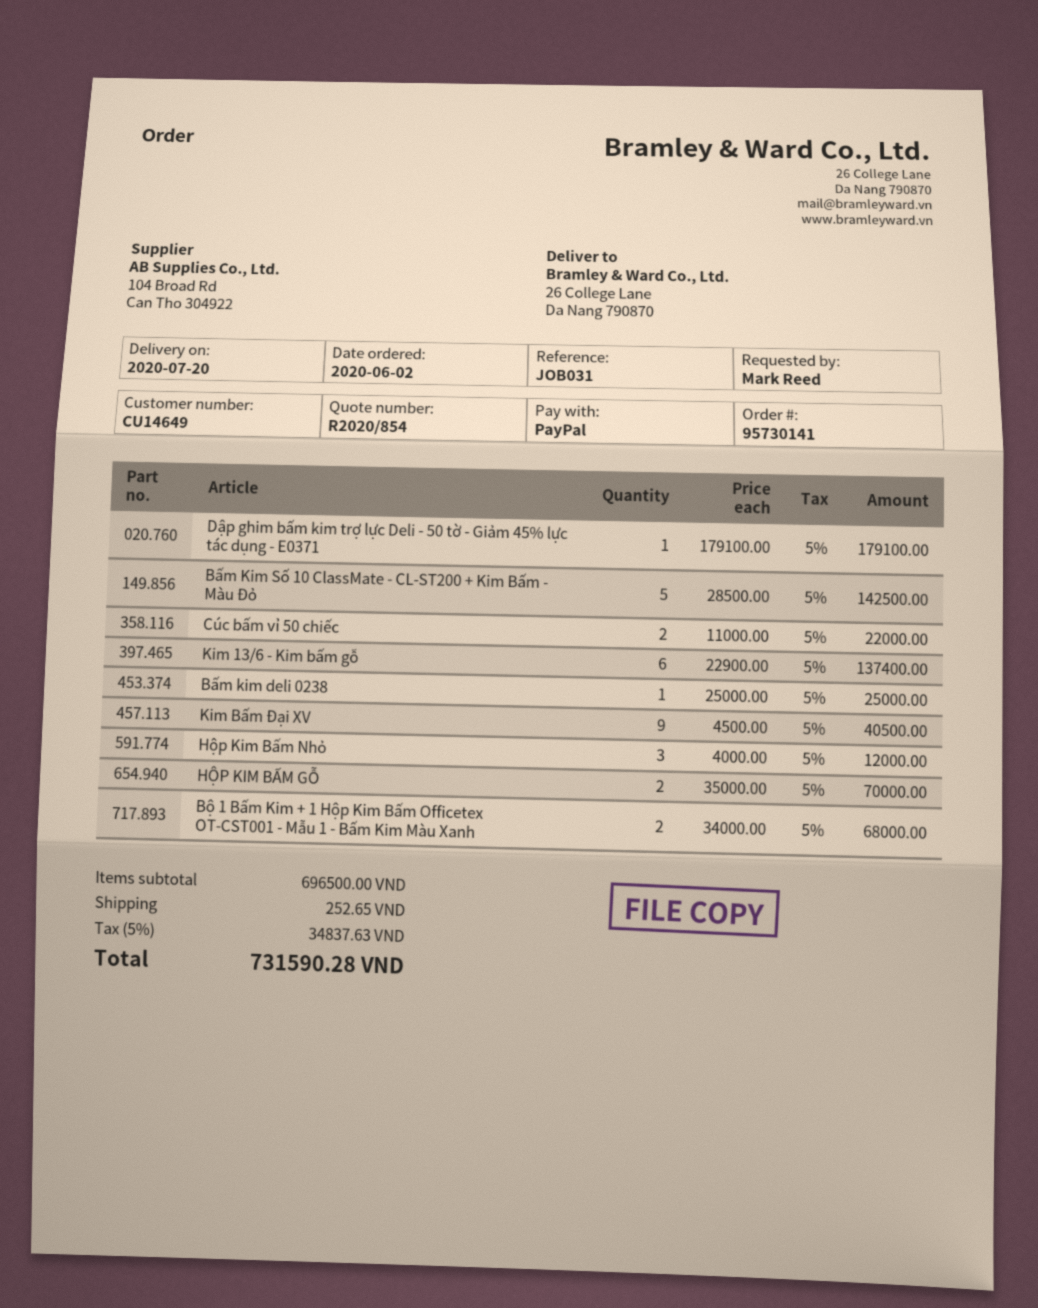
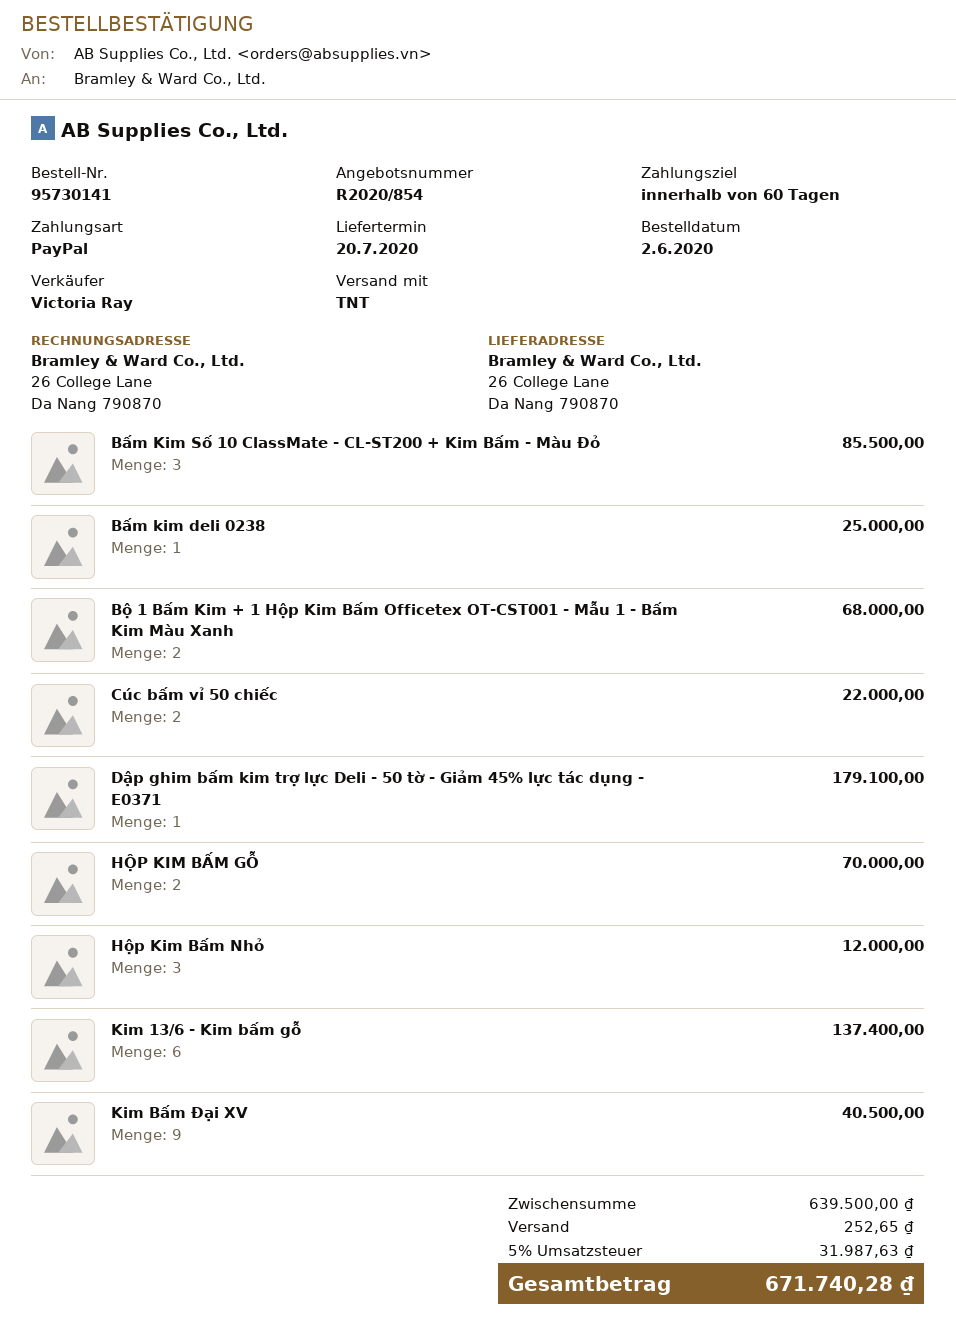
Bấm Kim Số 10 ClassMate - CL-ST200 + Kim Bấm - Màu Đỏ: 5 for 142500.00 -> 3 for 85500.00
subtotal: 696500.00 -> 639500.00
tax: 5% = 34837.63 -> 5% = 31987.63
total: 731590.28 -> 671740.28

